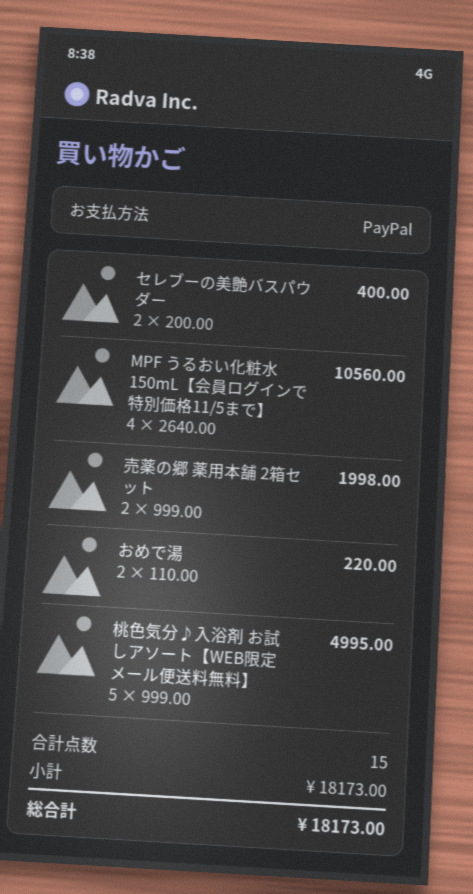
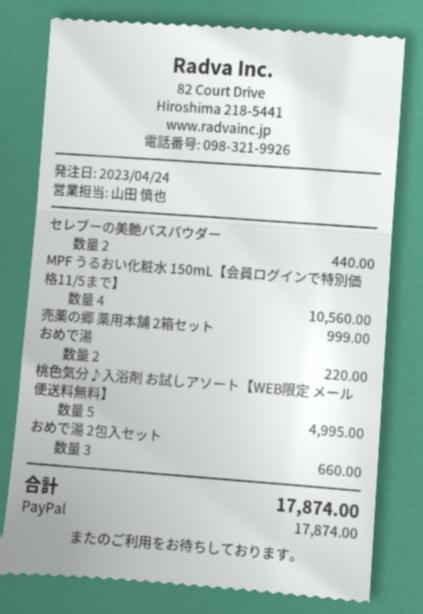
セレブーの美艶バスパウダー: 2 for 400.00 -> 2 for 440.00
売薬の郷 薬用本舗 2箱セット: 2 for 1998.00 -> 1 for 999.00
おめで湯 2包入セット: none -> 3 for 660.00
total: 18173.00 -> 17874.00

